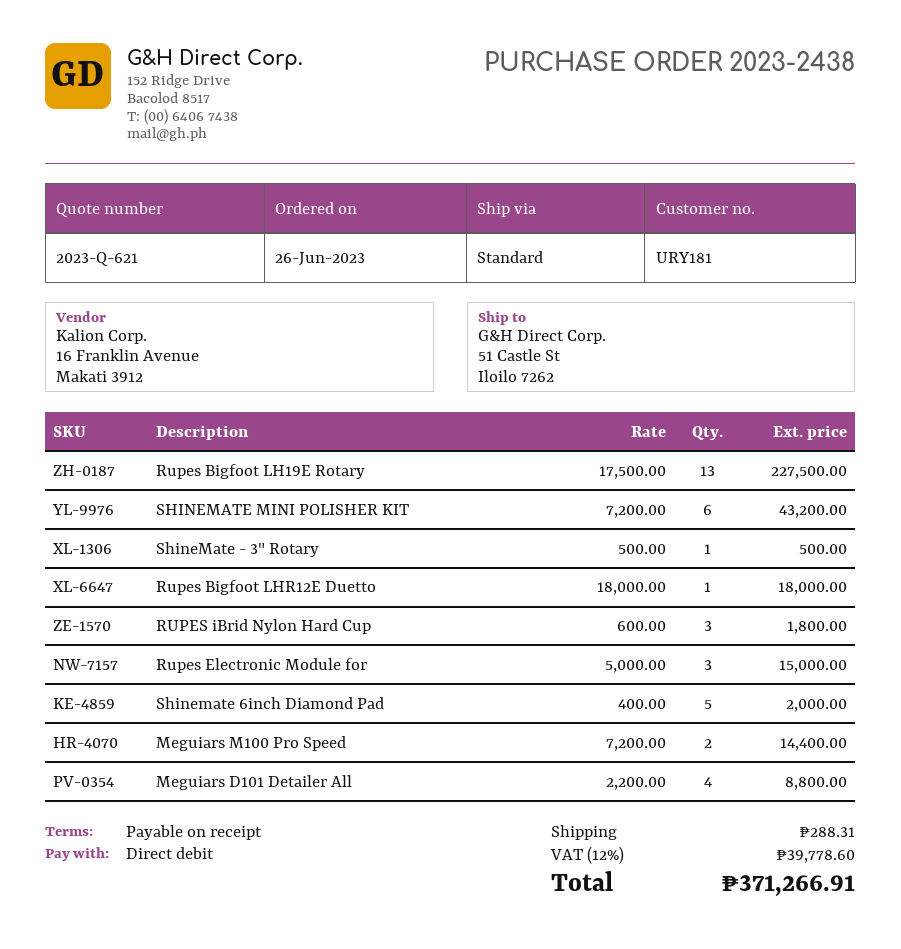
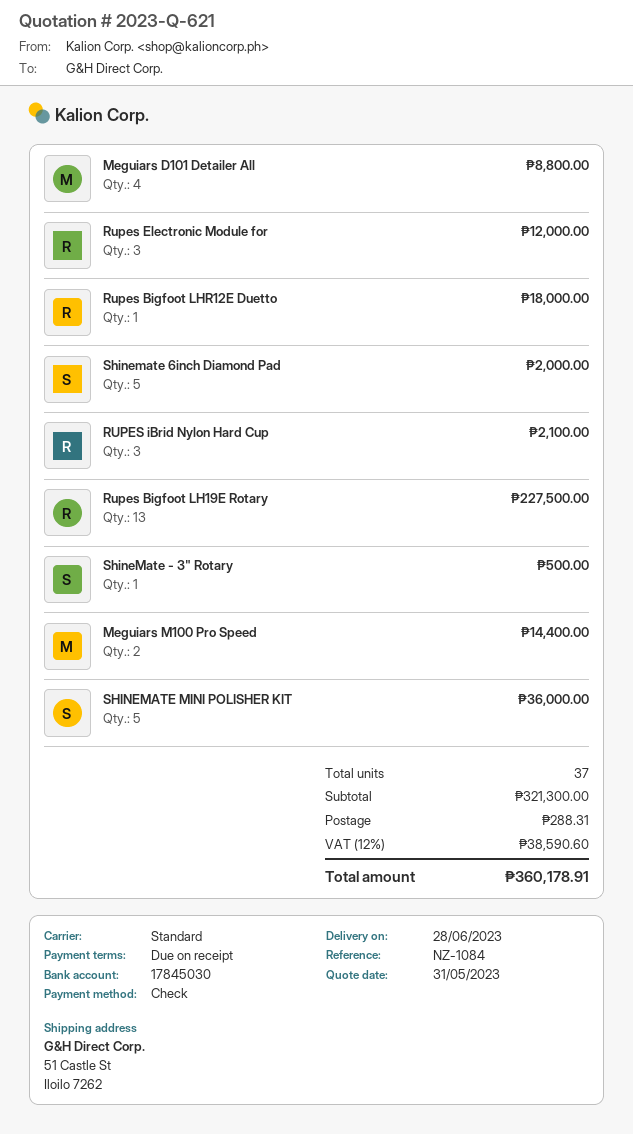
payment method: direct debit -> cheque
SHINEMATE MINI POLISHER KIT: 6 for 43200.00 -> 5 for 36000.00
RUPES iBrid Nylon Hard Cup: 3 for 1800.00 -> 3 for 2100.00
Rupes Electronic Module for: 3 for 15000.00 -> 3 for 12000.00
tax: 12% = 39778.60 -> 12% = 38590.60
total: 371266.91 -> 360178.91

